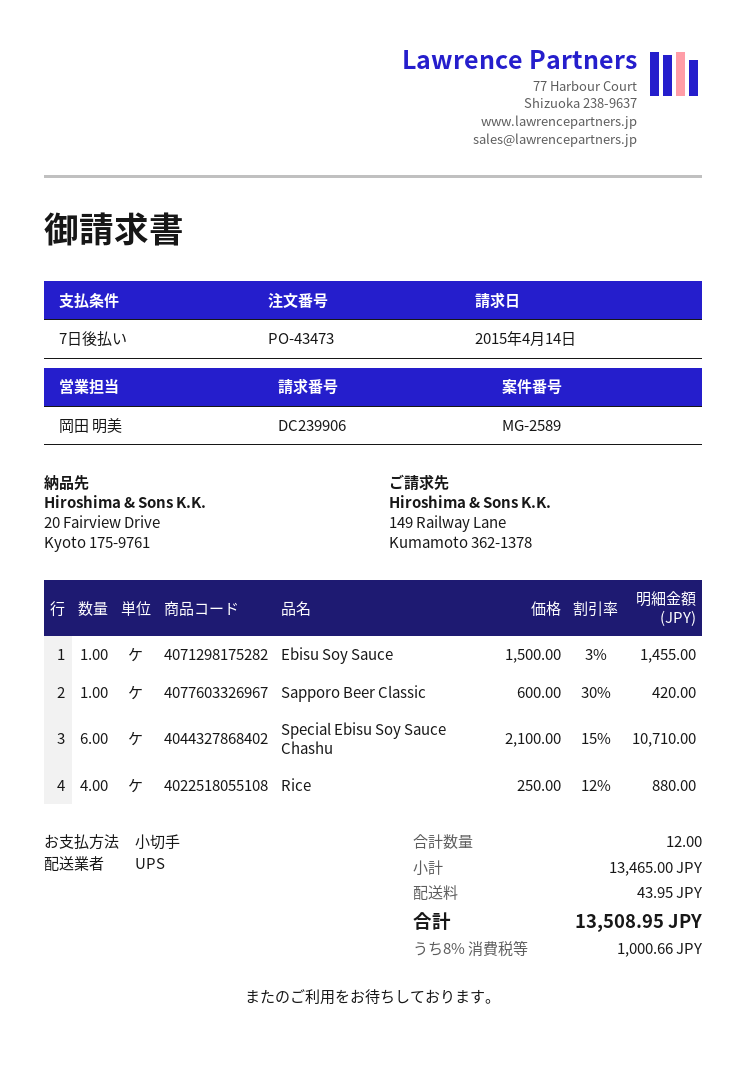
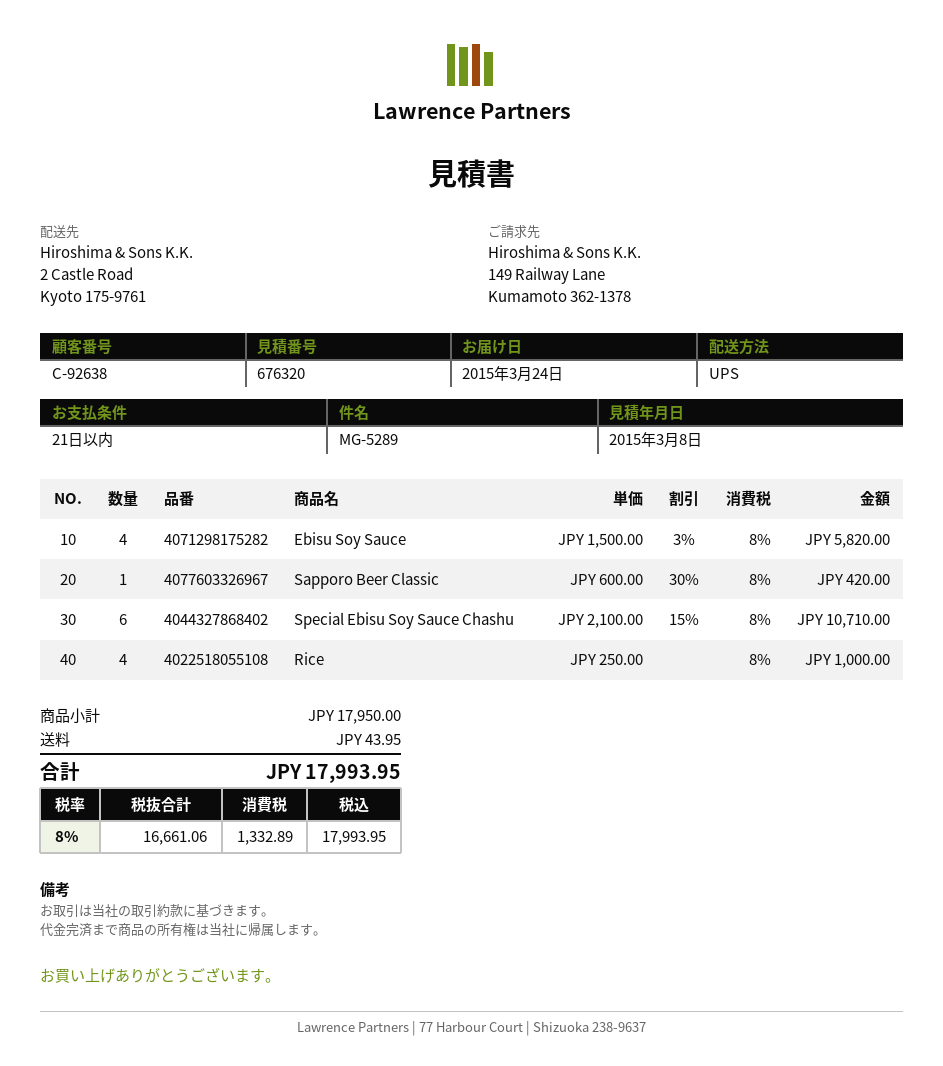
payment terms: 7 days -> 21 days
reference: MG-2589 -> MG-5289
ship to: 20 Fairview Drive, Kyoto 175-9761 -> 2 Castle Road, Kyoto 175-9761
Ebisu Soy Sauce: 1 x 1500.00 - 3% = 1455.00 -> 4 x 1500.00 - 3% = 5820.00
Rice: 4 x 250.00 - 12% = 880.00 -> 4 x 250.00 = 1000.00
subtotal: 13465.00 -> 17950.00
tax: 8% = 1000.66 -> 8% = 1332.89
total: 13508.95 -> 17993.95

